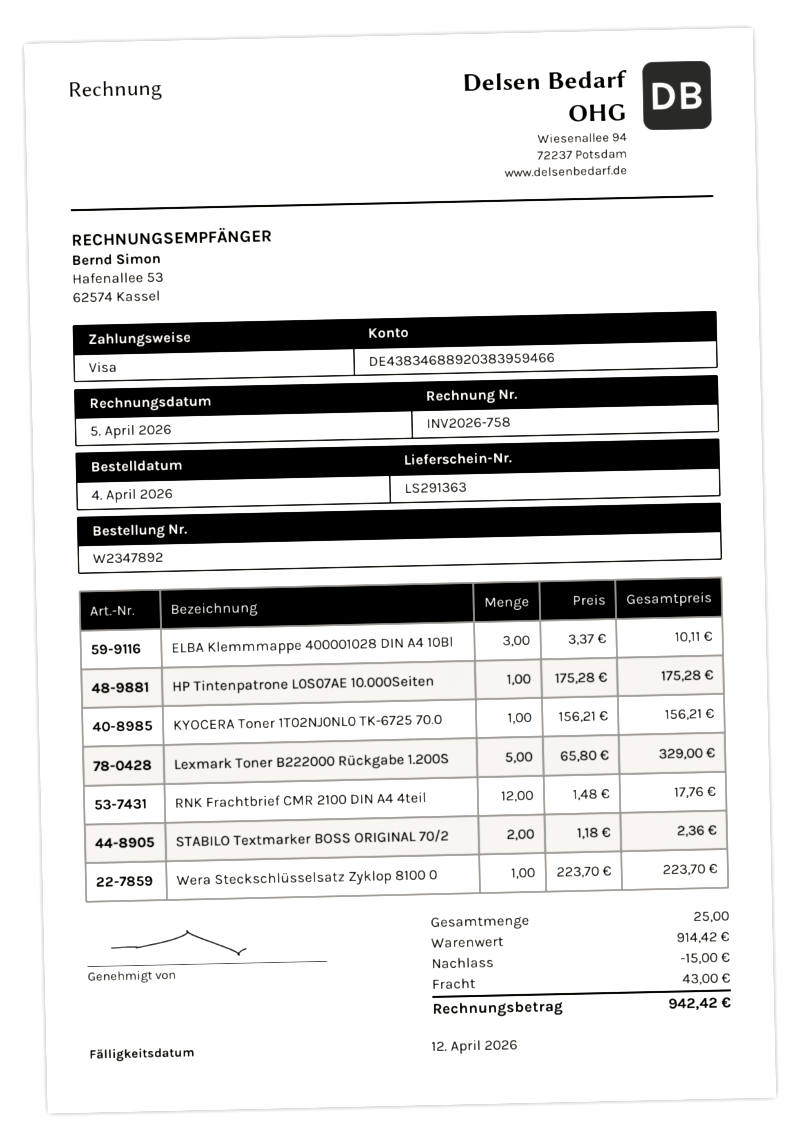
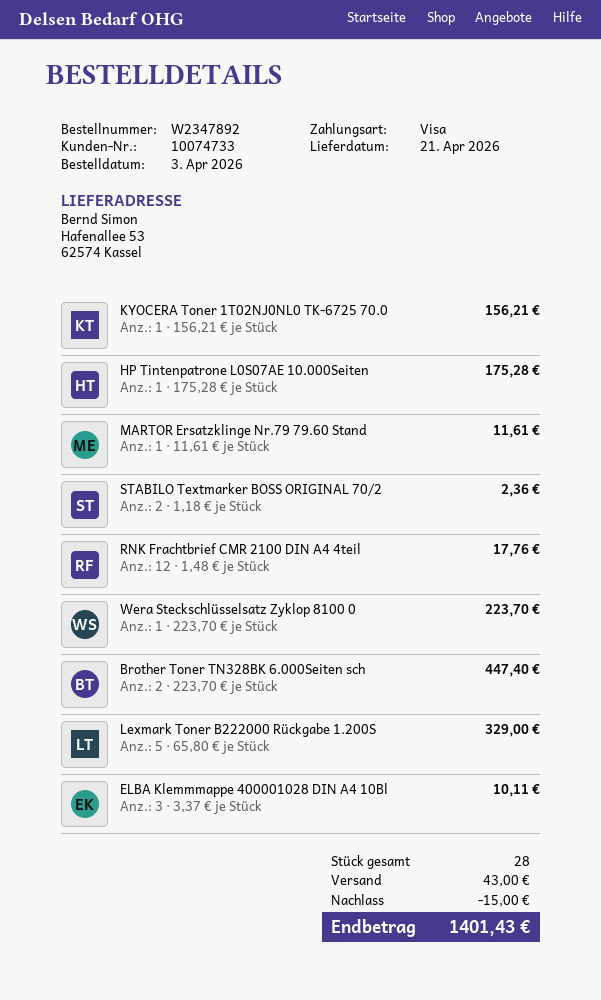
order date: 2026-04-04 -> 2026-04-03
MARTOR Ersatzklinge Nr.79 79.60 Stand: none -> 1 x 11.61 = 11.61
Brother Toner TN328BK 6.000Seiten sch: none -> 2 x 223.70 = 447.40
total quantity: 25 -> 28
total: 942.42 -> 1401.43

